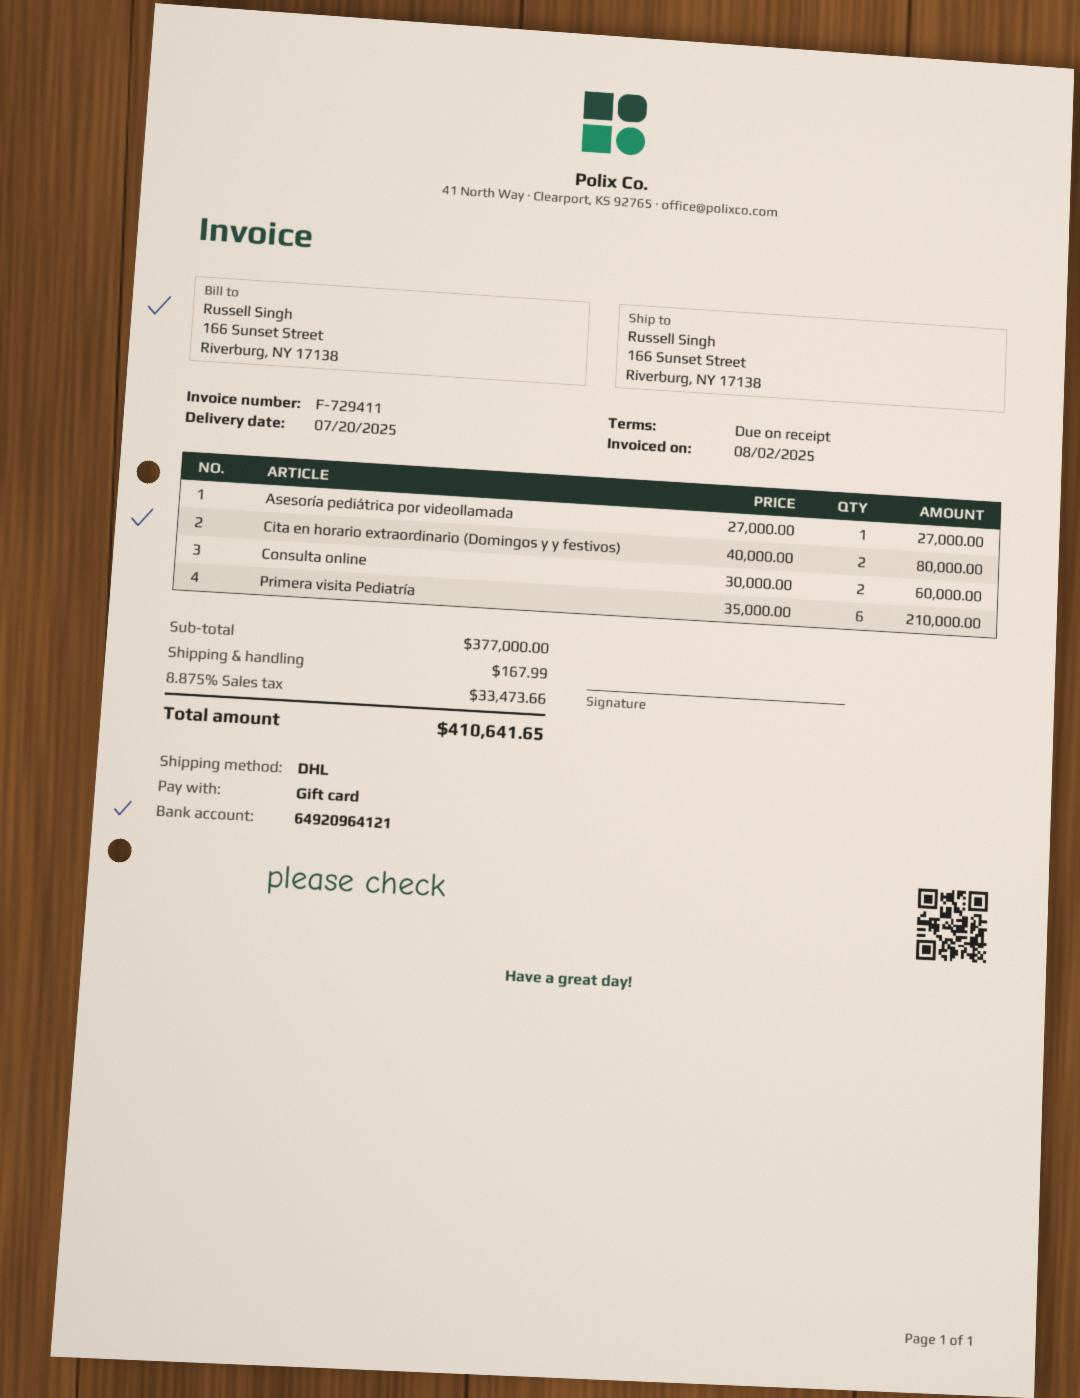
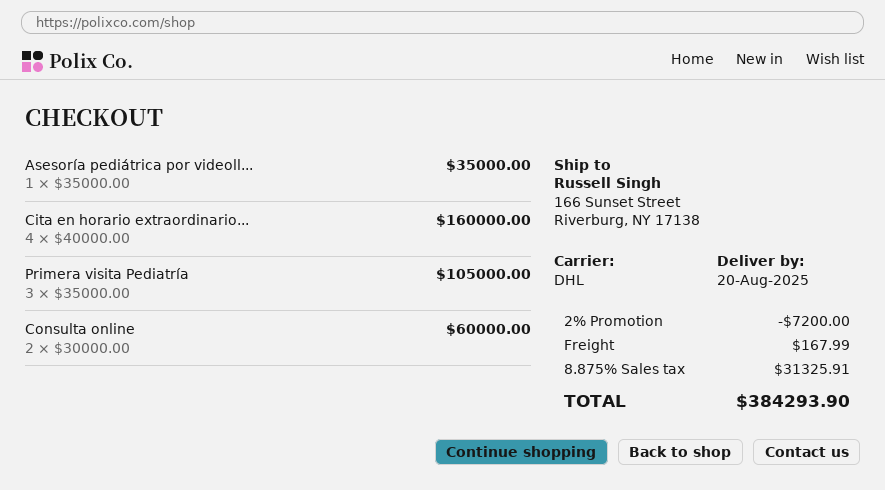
delivery date: 2025-07-20 -> 2025-08-20
Asesoría pediátrica por videollamada: 1 x 27000.00 = 27000.00 -> 1 x 35000.00 = 35000.00
Cita en horario extraordinario (Domingos y y festivos): 2 x 40000.00 = 80000.00 -> 4 x 40000.00 = 160000.00
Primera visita Pediatría: 6 x 35000.00 = 210000.00 -> 3 x 35000.00 = 105000.00
discount: none -> 2% = 7200.00
tax: 8.875% = 33473.66 -> 8.875% = 31325.91
total: 410641.65 -> 384293.90

